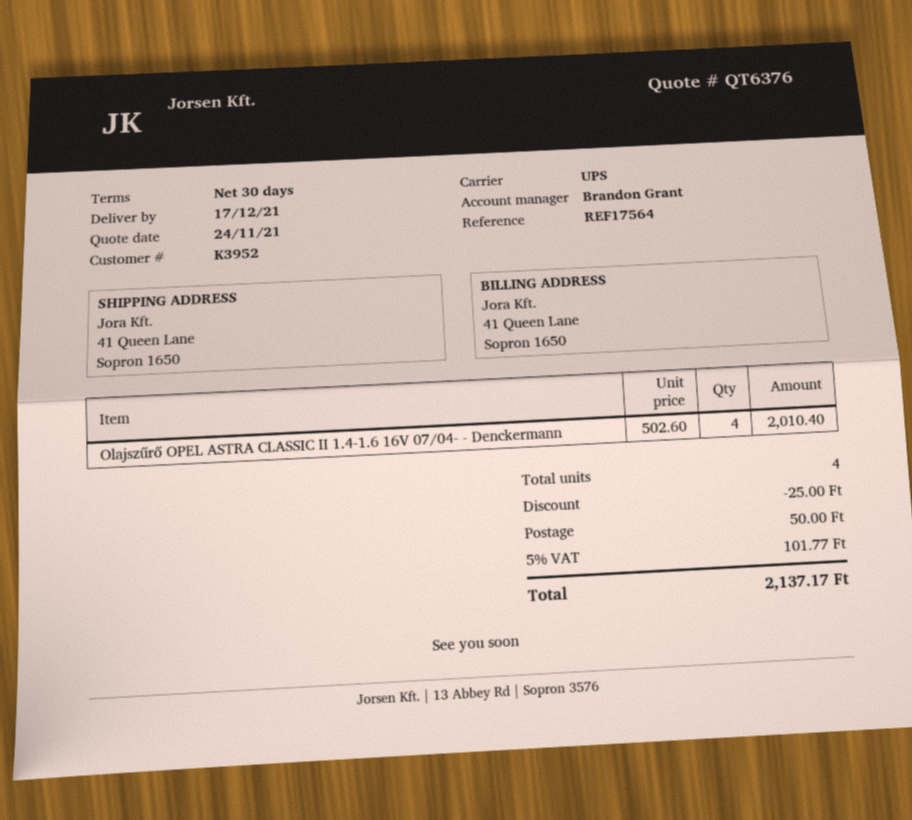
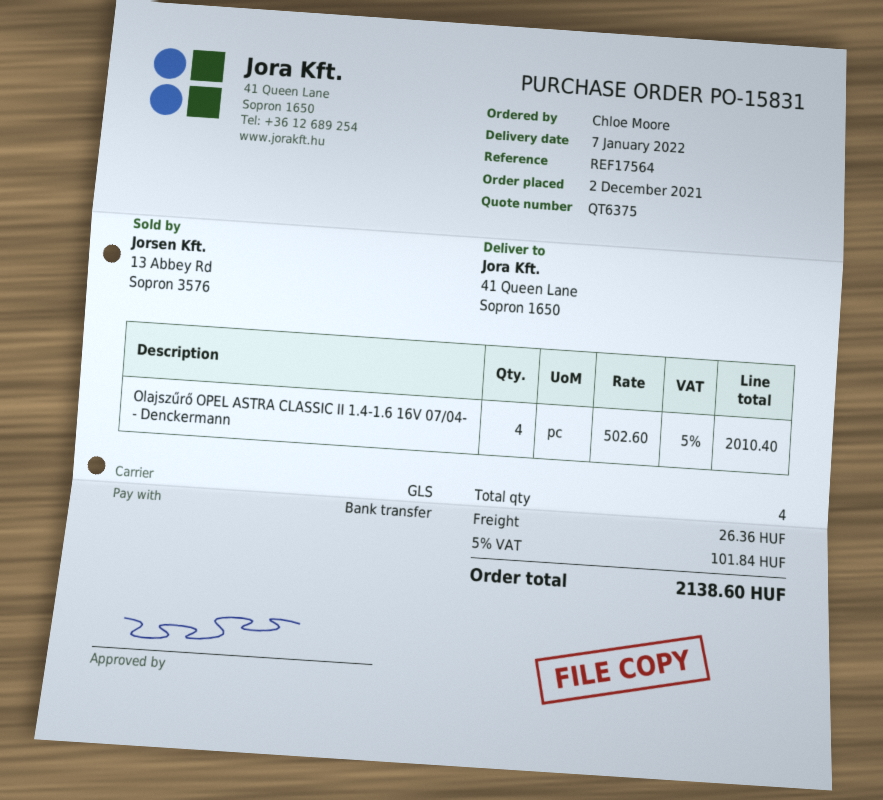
quote number: QT6376 -> QT6375
delivery date: 2021-12-17 -> 2022-01-07
shipping method: UPS -> GLS
discount: 25.00 -> none
shipping: 50.00 -> 26.36
tax: 5% = 101.77 -> 5% = 101.84
total: 2137.17 -> 2138.60

